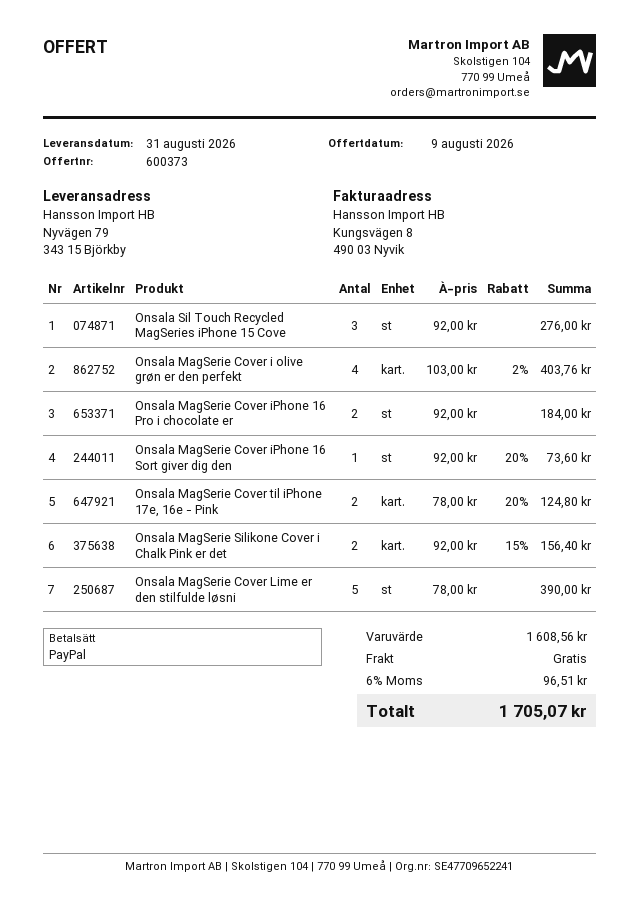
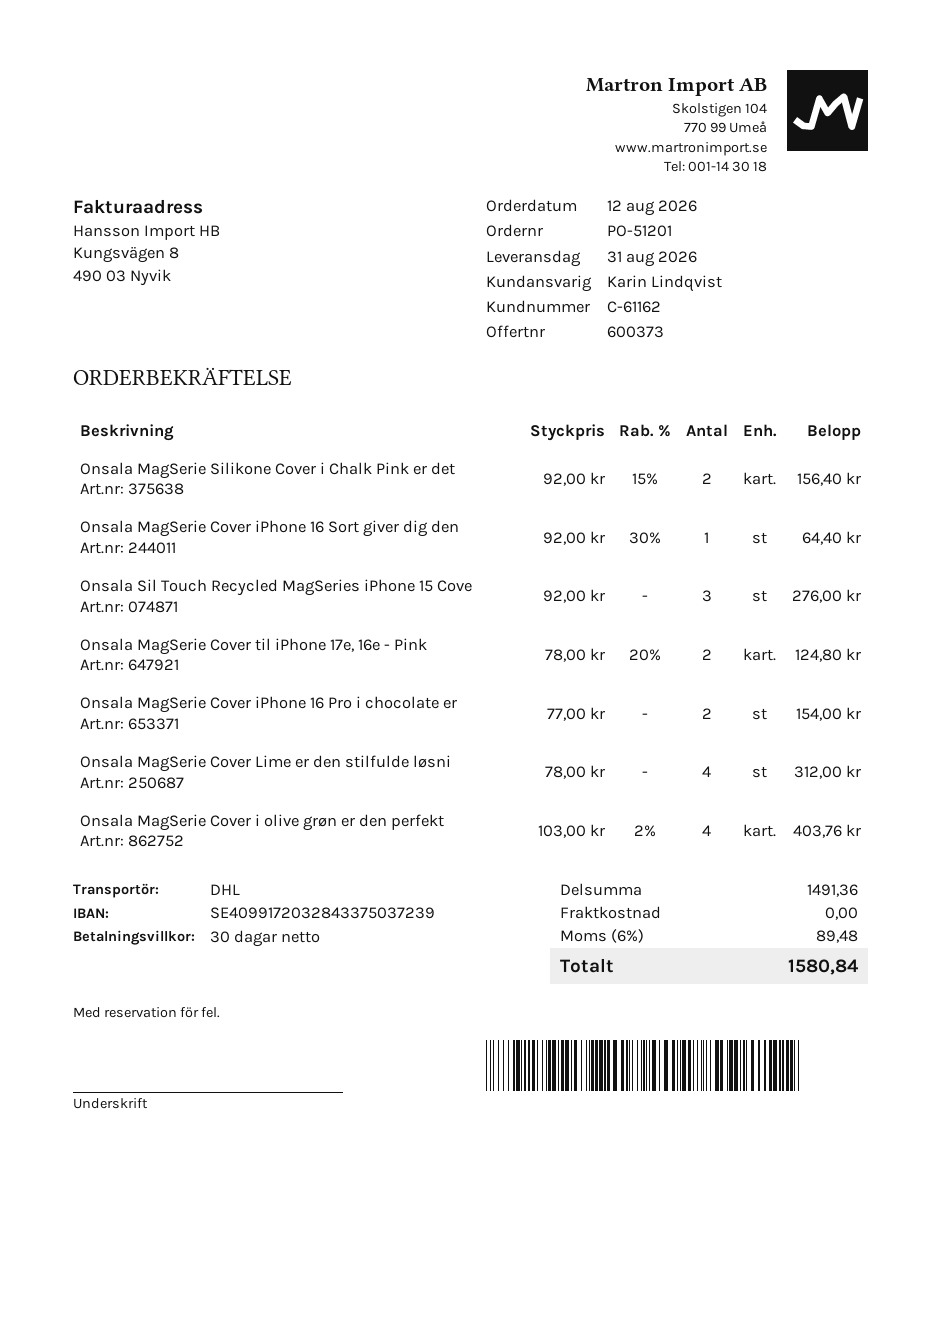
Onsala MagSerie Cover iPhone 16 Pro i chocolate er: 2 x 92.00 = 184.00 -> 2 x 77.00 = 154.00
Onsala MagSerie Cover iPhone 16 Sort giver dig den: 1 x 92.00 - 20% = 73.60 -> 1 x 92.00 - 30% = 64.40
Onsala MagSerie Cover Lime er den stilfulde løsni: 5 x 78.00 = 390.00 -> 4 x 78.00 = 312.00
subtotal: 1608.56 -> 1491.36
tax: 6% = 96.51 -> 6% = 89.48
total: 1705.07 -> 1580.84

